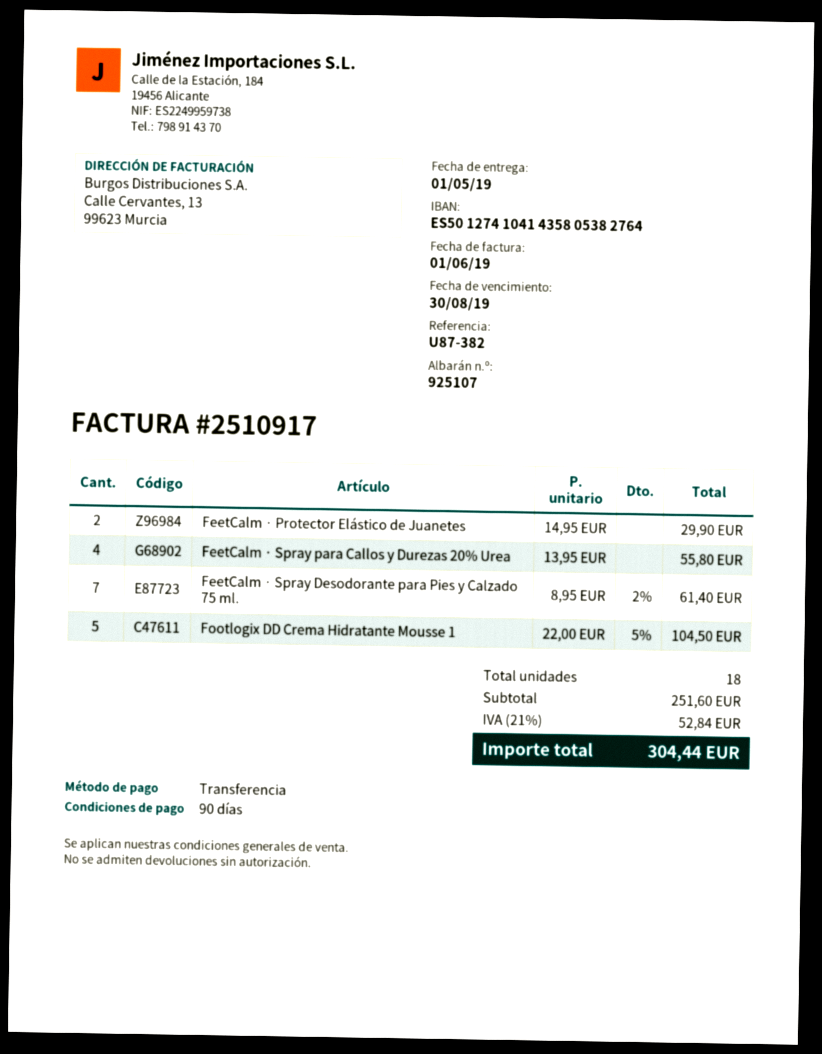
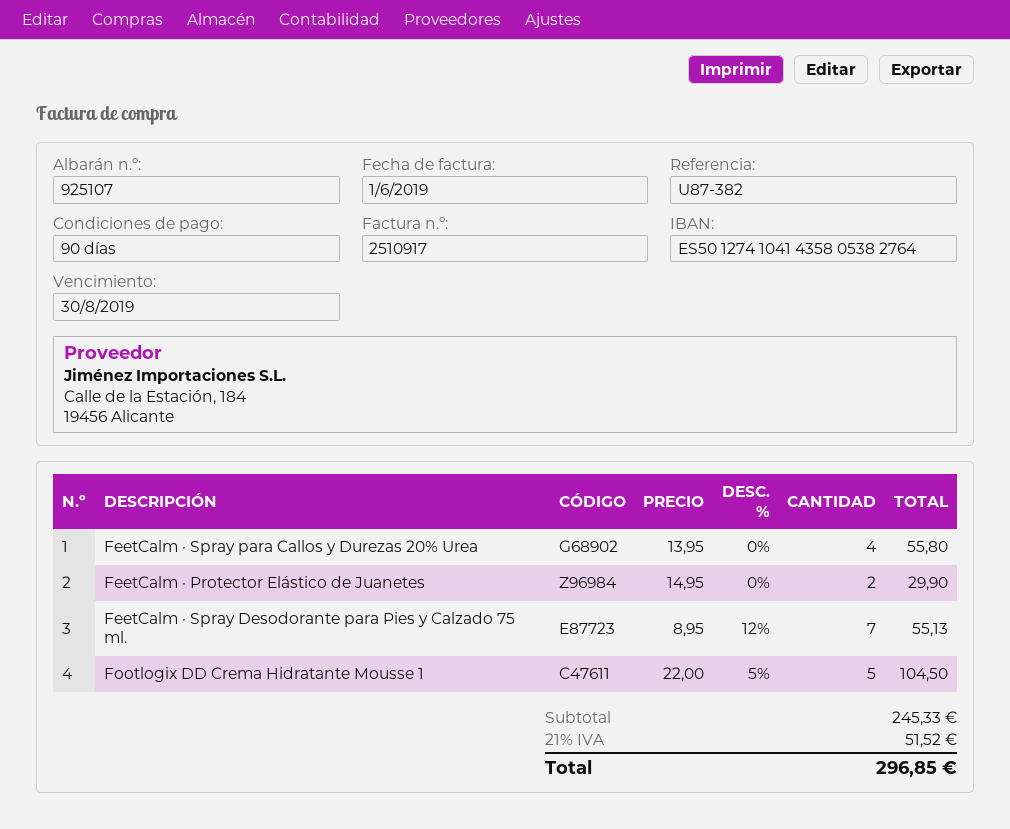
FeetCalm · Spray Desodorante para Pies y Calzado 75 ml.: 7 x 8.95 - 2% = 61.40 -> 7 x 8.95 - 12% = 55.13
subtotal: 251.60 -> 245.33
tax: 21% = 52.84 -> 21% = 51.52
total: 304.44 -> 296.85

